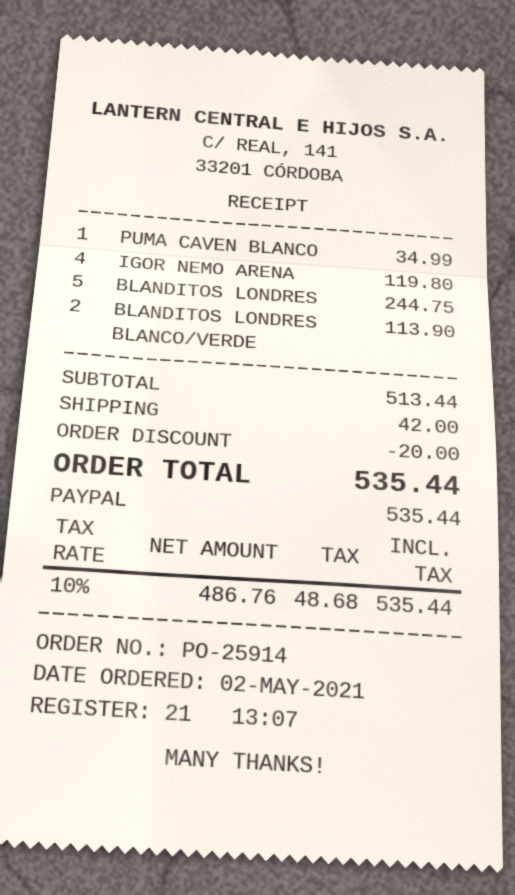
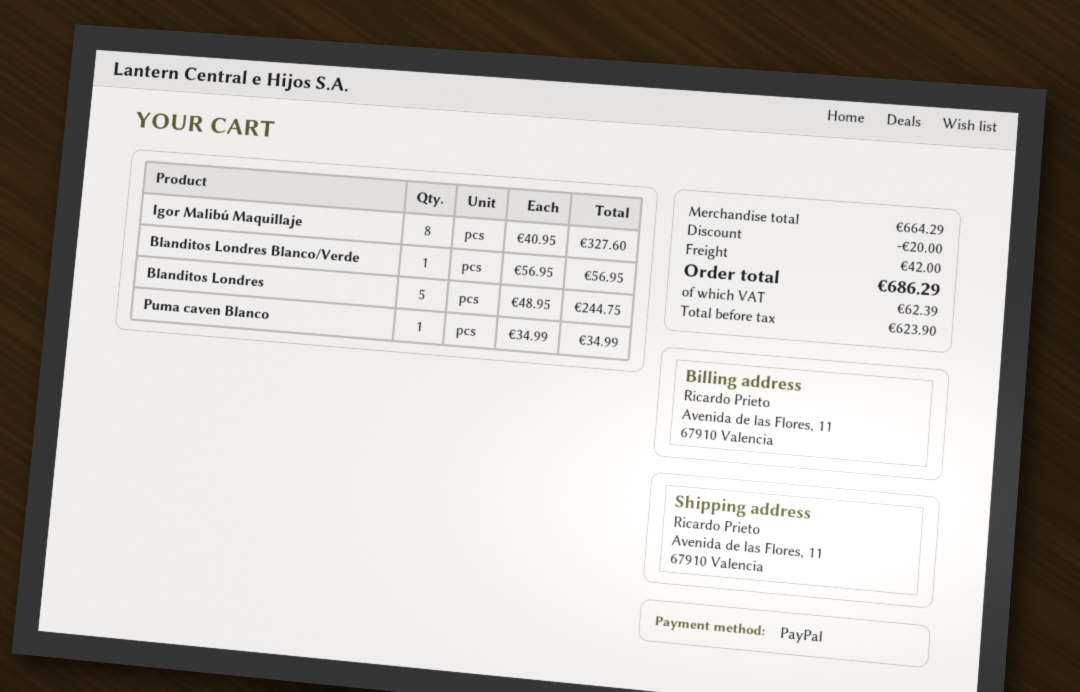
IGOR NEMO ARENA: 4 for 119.80 -> none
BLANDITOS LONDRES BLANCO/VERDE: 2 for 113.90 -> 1 for 56.95
Igor Malibú Maquillaje: none -> 8 for 327.60
subtotal: 513.44 -> 664.29
net: 486.76 -> 623.90
tax: 48.68 -> 62.39
total: 535.44 -> 686.29

